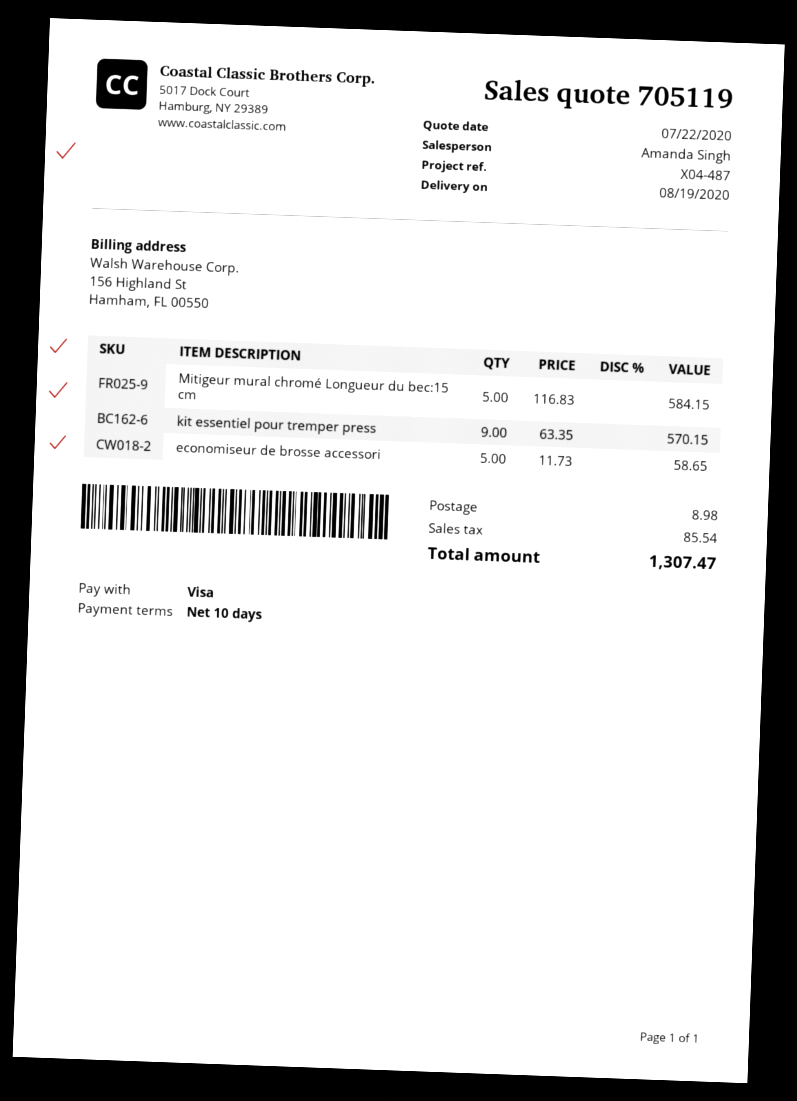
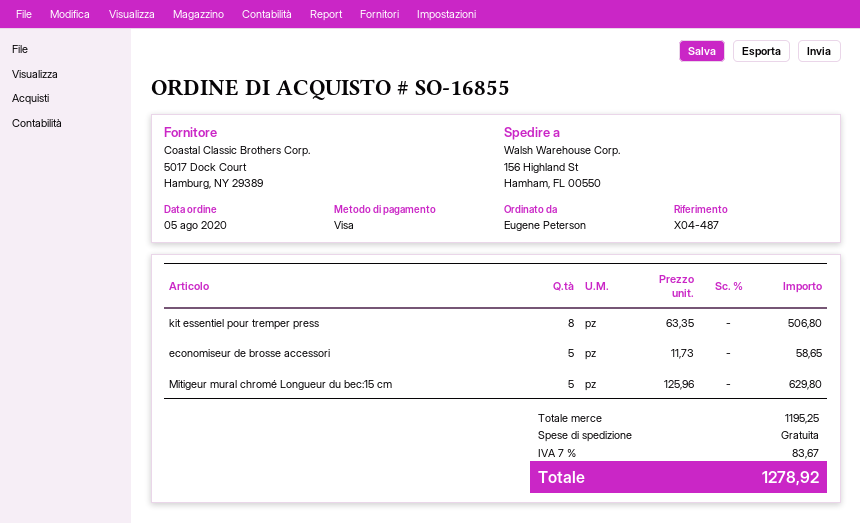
Mitigeur mural chromé Longueur du bec:15 cm: 5 x 116.83 = 584.15 -> 5 x 125.96 = 629.80
kit essentiel pour tremper press: 9 x 63.35 = 570.15 -> 8 x 63.35 = 506.80
shipping: 8.98 -> 0.00
tax: 85.54 -> 83.67
total: 1307.47 -> 1278.92

